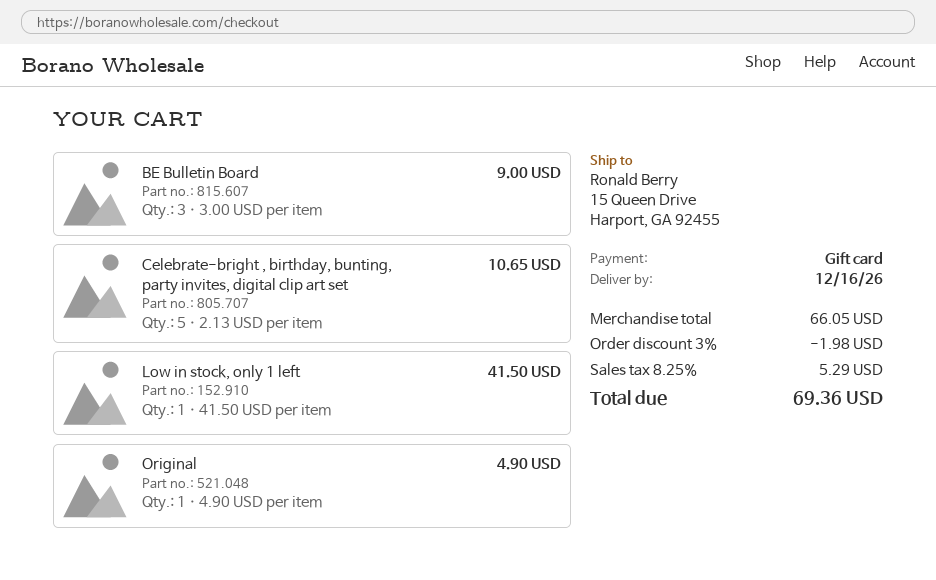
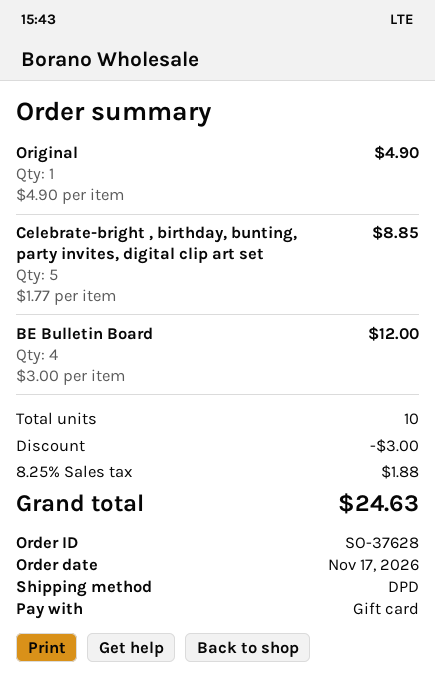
BE Bulletin Board: 3 x 3.00 = 9.00 -> 4 x 3.00 = 12.00
Celebrate-bright , birthday, bunting, party invites, digital clip art set: 5 x 2.13 = 10.65 -> 5 x 1.77 = 8.85
Low in stock, only 1 left: 1 x 41.50 = 41.50 -> none
discount: 1.98 -> 3.00
tax: 8.25% = 5.29 -> 8.25% = 1.88
total: 69.36 -> 24.63

